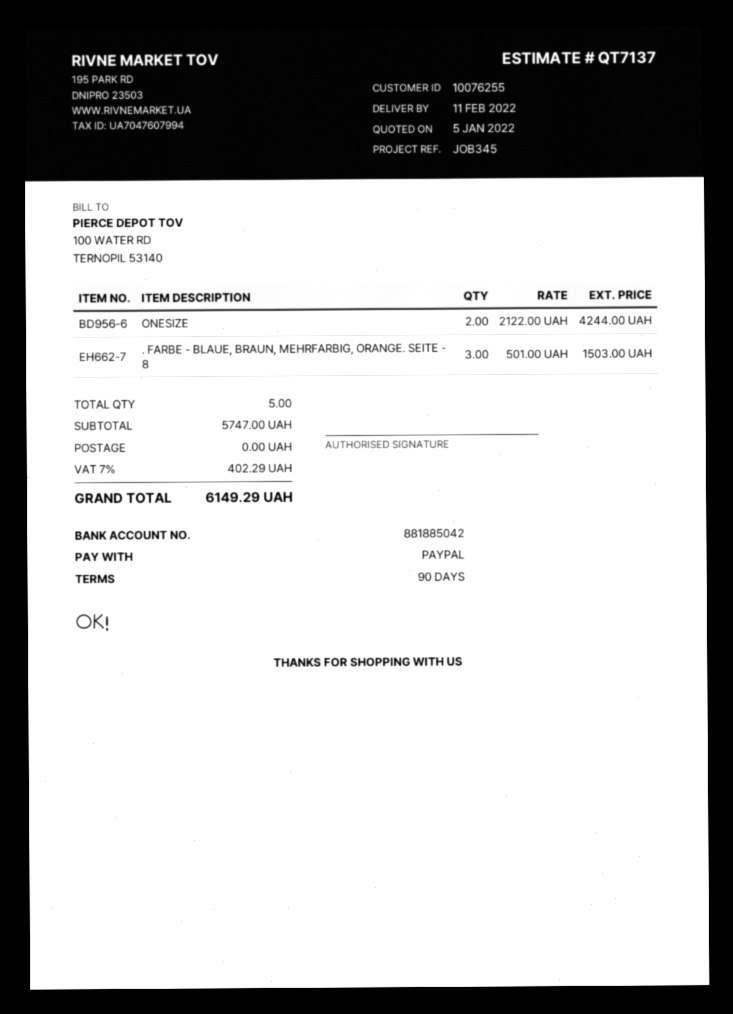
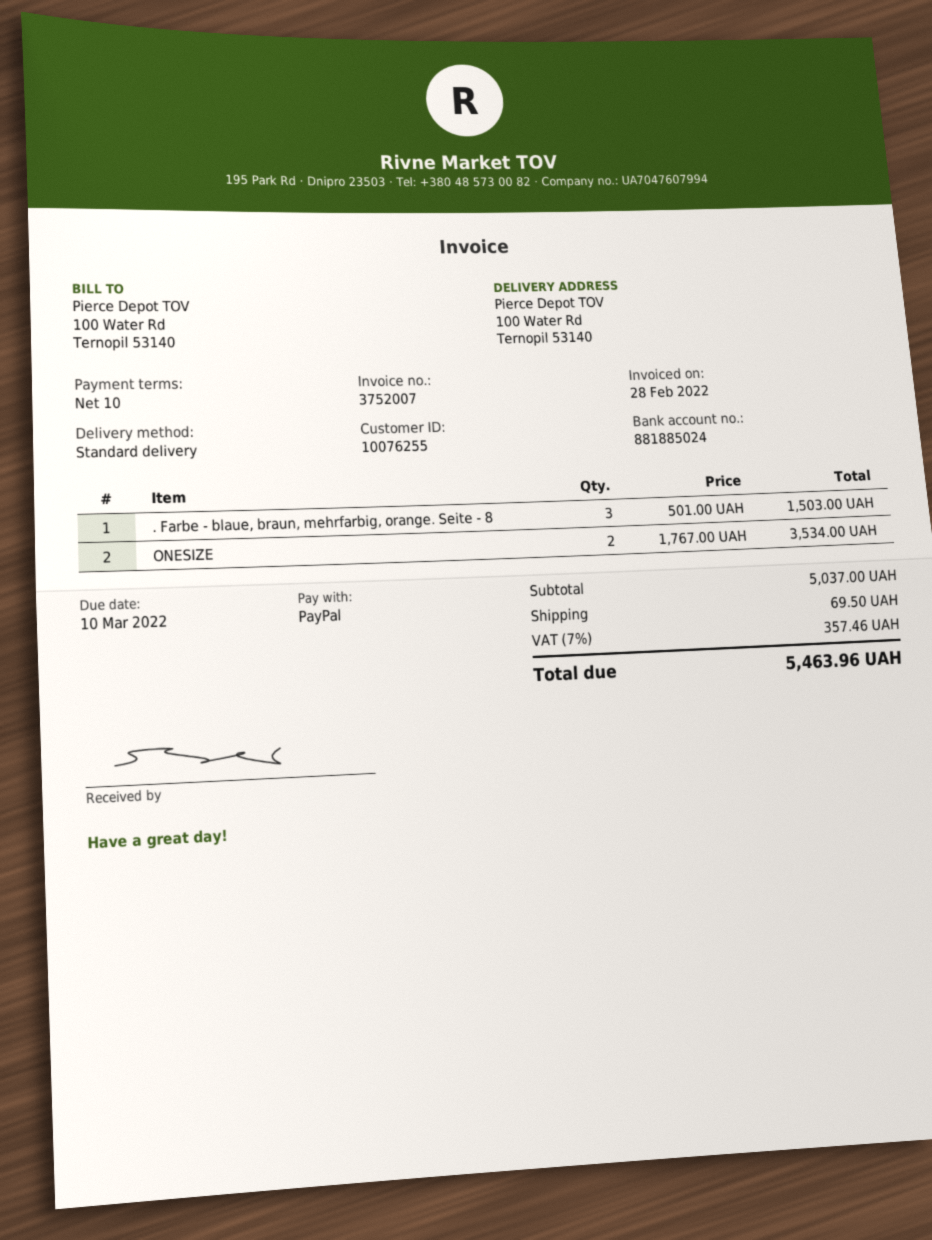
payment terms: 90 days -> 10 days
bank account: 881885042 -> 881885024
ONESIZE: 2 x 2122.00 = 4244.00 -> 2 x 1767.00 = 3534.00
subtotal: 5747.00 -> 5037.00
shipping: 0.00 -> 69.50
tax: 7% = 402.29 -> 7% = 357.46
total: 6149.29 -> 5463.96

